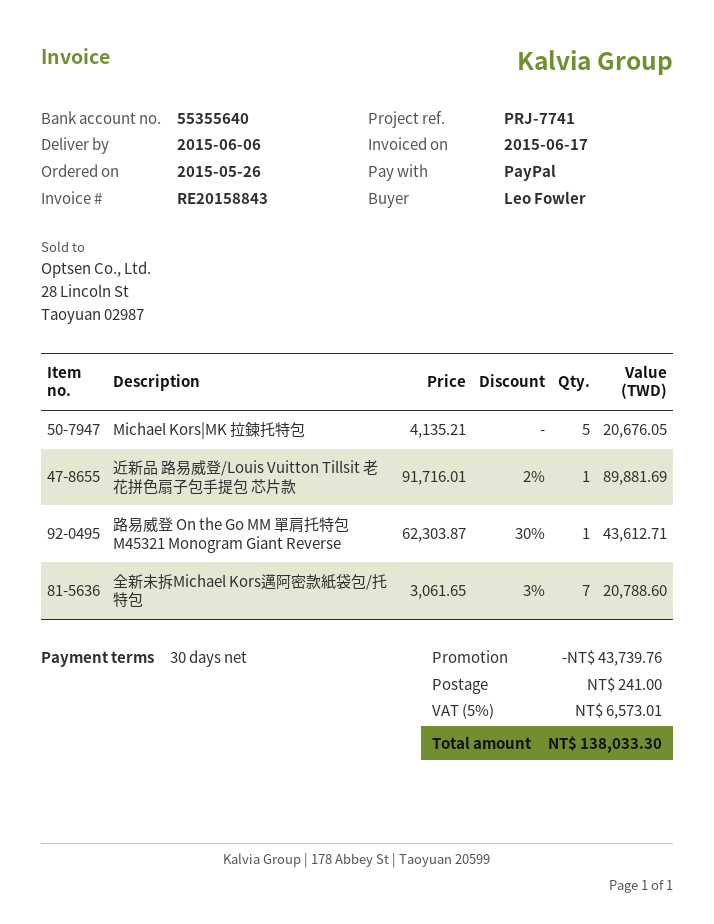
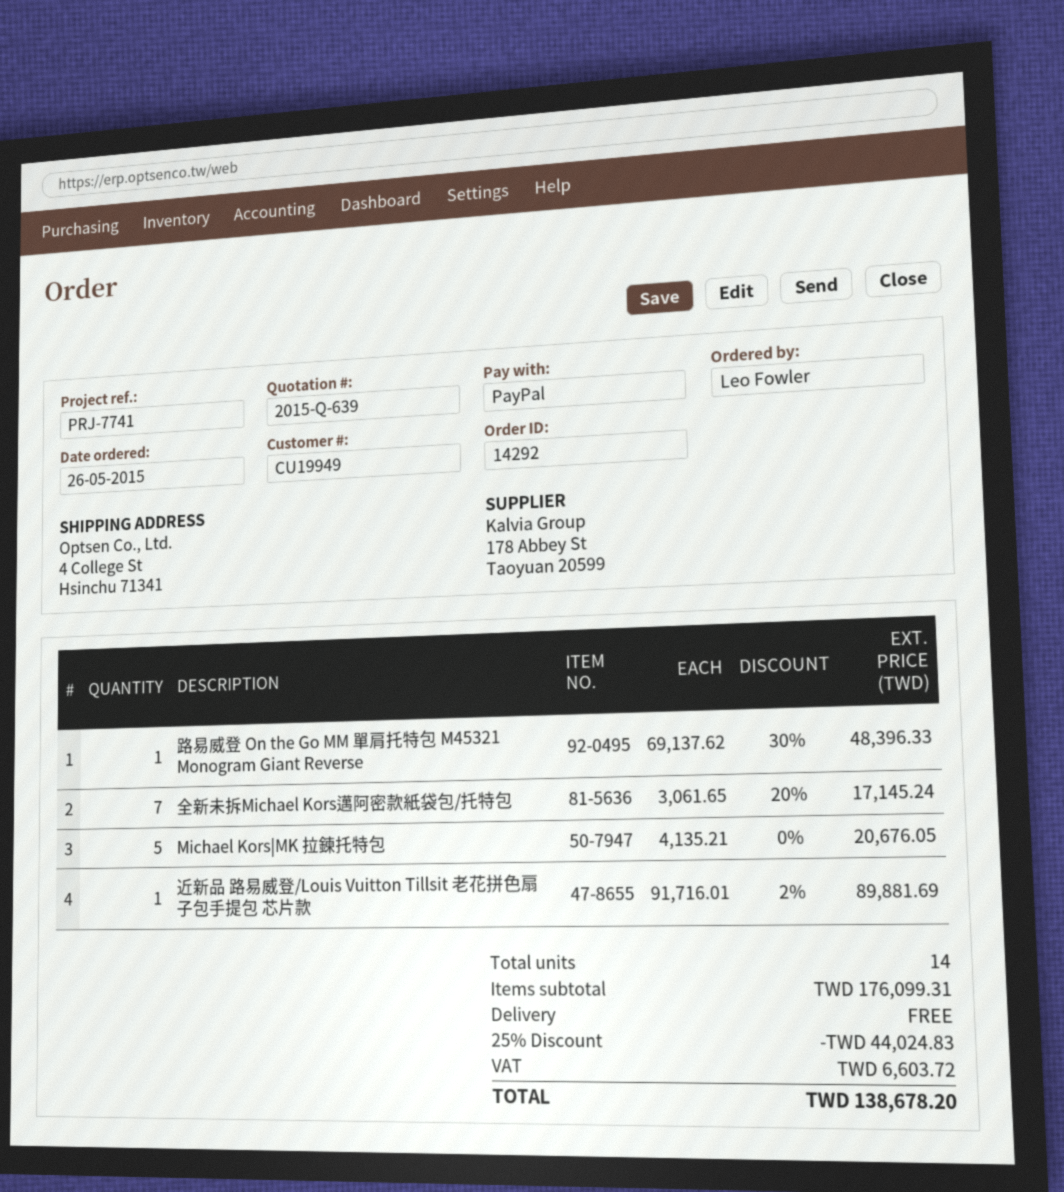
路易威登 On the Go MM 單肩托特包 M45321 Monogram Giant Reverse: 1 x 62303.87 - 30% = 43612.71 -> 1 x 69137.62 - 30% = 48396.33
全新未拆Michael Kors邁阿密款紙袋包/托特包: 7 x 3061.65 - 3% = 20788.60 -> 7 x 3061.65 - 20% = 17145.24
discount: 43739.76 -> 44024.83
shipping: 241.00 -> 0.00
tax: 6573.01 -> 6603.72
total: 138033.30 -> 138678.20

